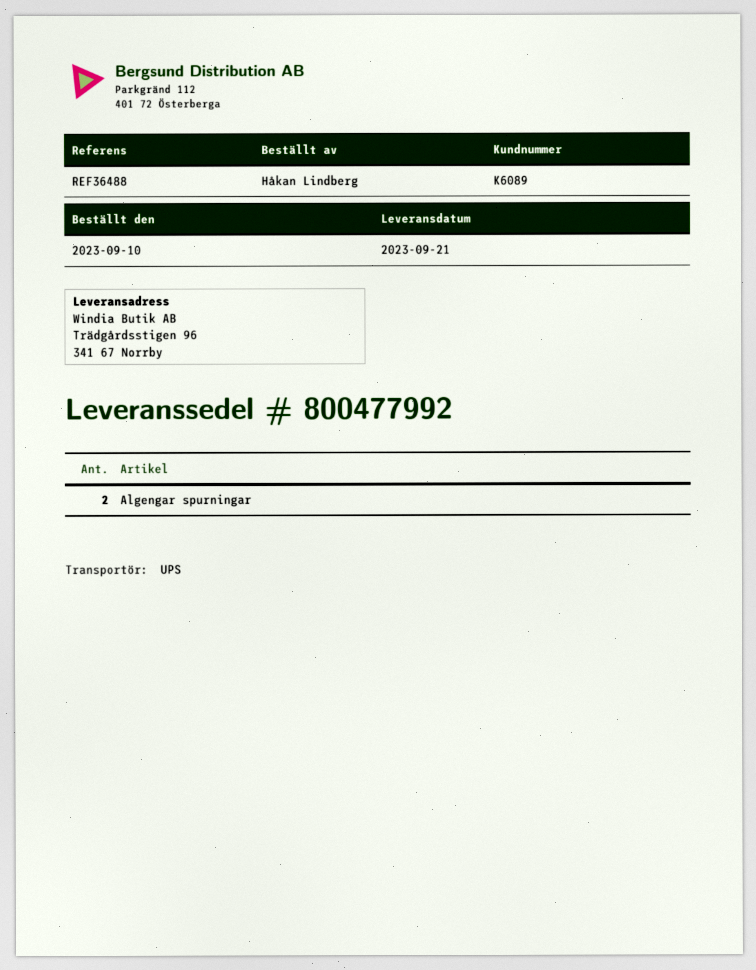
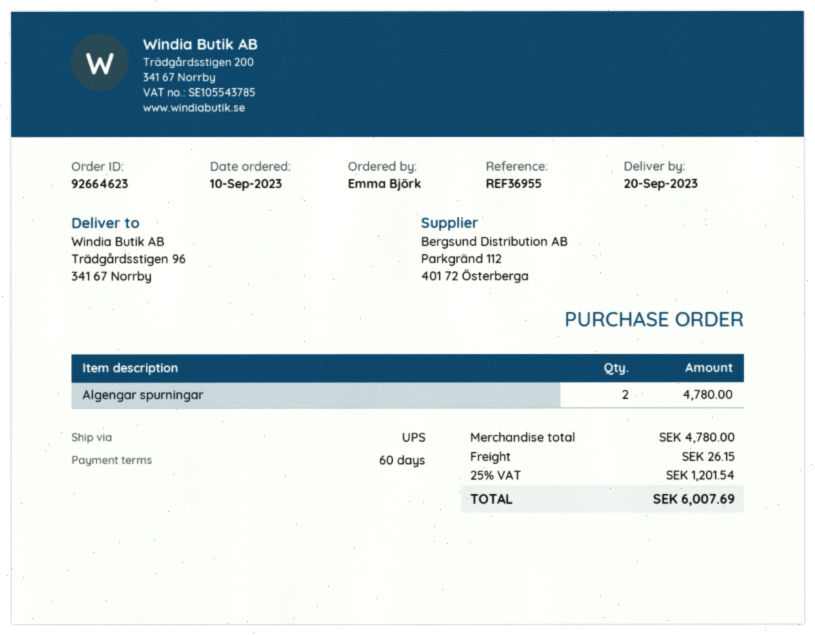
delivery date: 2023-09-21 -> 2023-09-20
reference: REF36488 -> REF36955
ordered by: Håkan Lindberg -> Emma Björk

